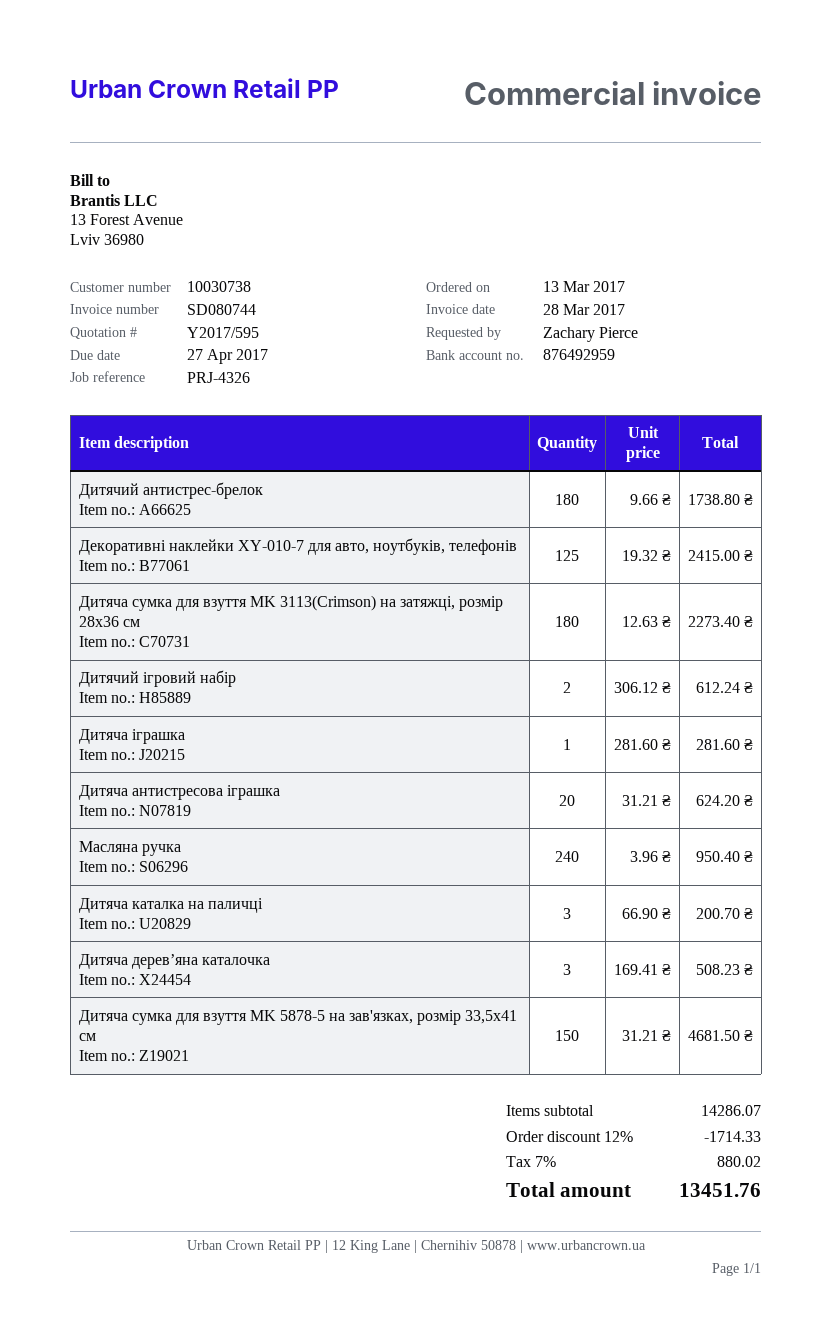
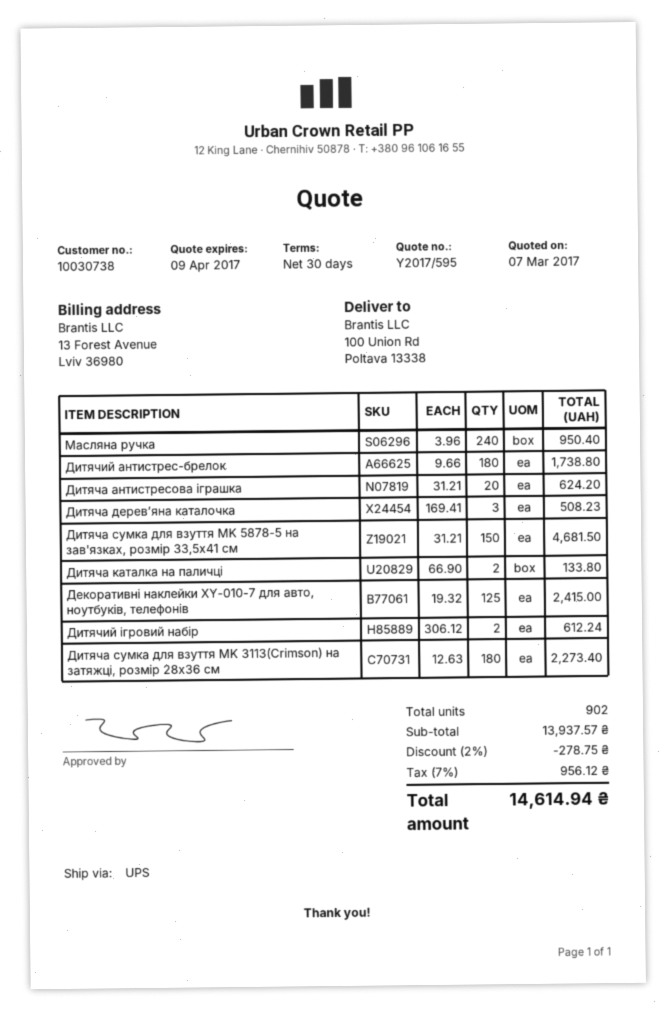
Дитяча іграшка: 1 x 281.60 = 281.60 -> none
Дитяча каталка на паличці: 3 x 66.90 = 200.70 -> 2 x 66.90 = 133.80
subtotal: 14286.07 -> 13937.57
discount: 12% = 1714.33 -> 2% = 278.75
tax: 7% = 880.02 -> 7% = 956.12
total: 13451.76 -> 14614.94

